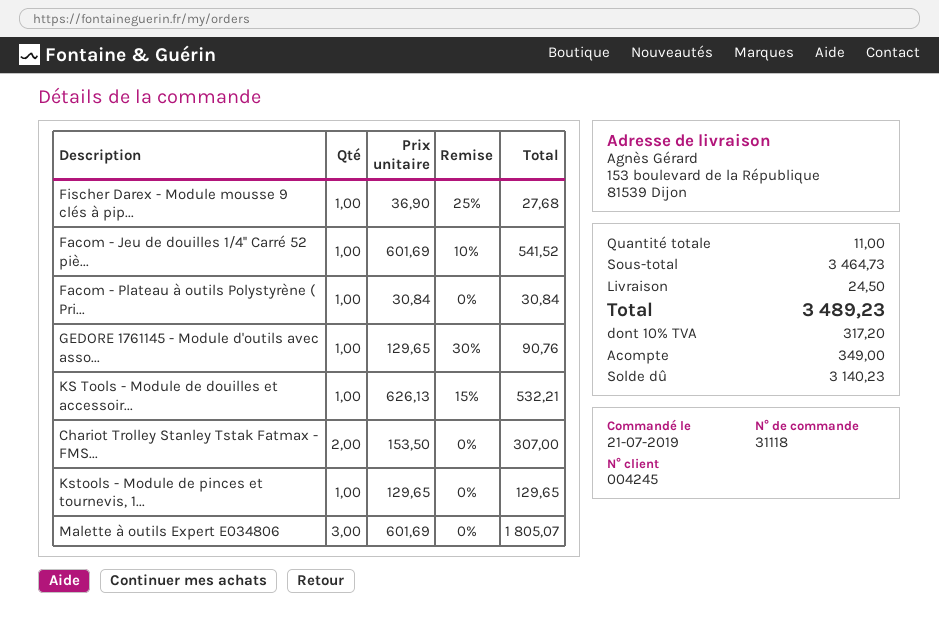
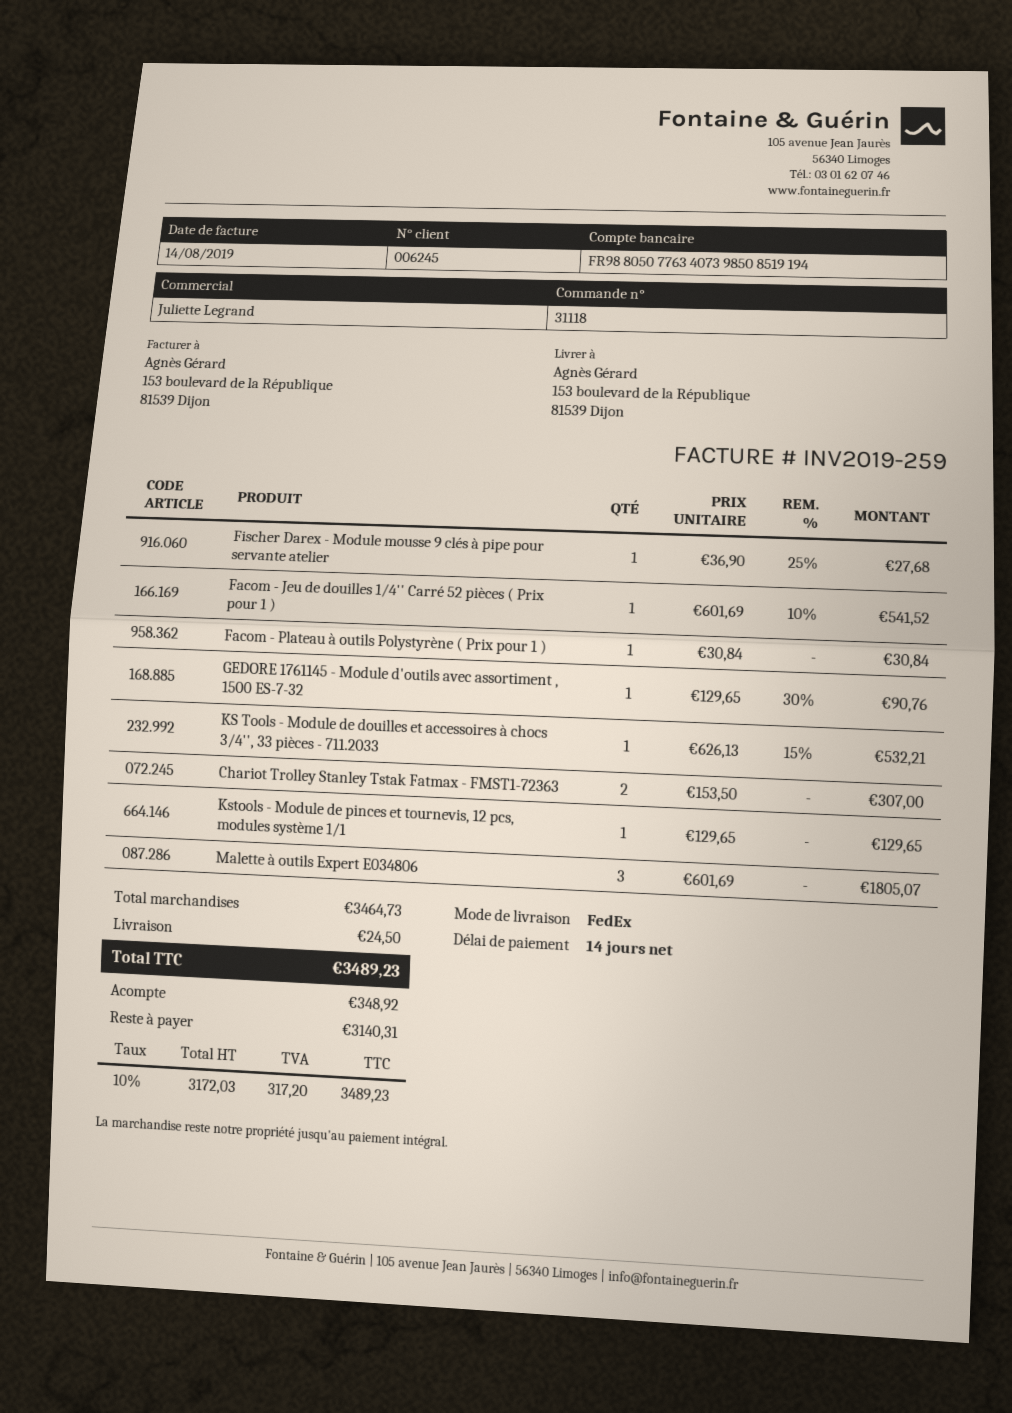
customer number: 004245 -> 006245
deposit: 349.00 -> 348.92
balance: 3140.23 -> 3140.31

